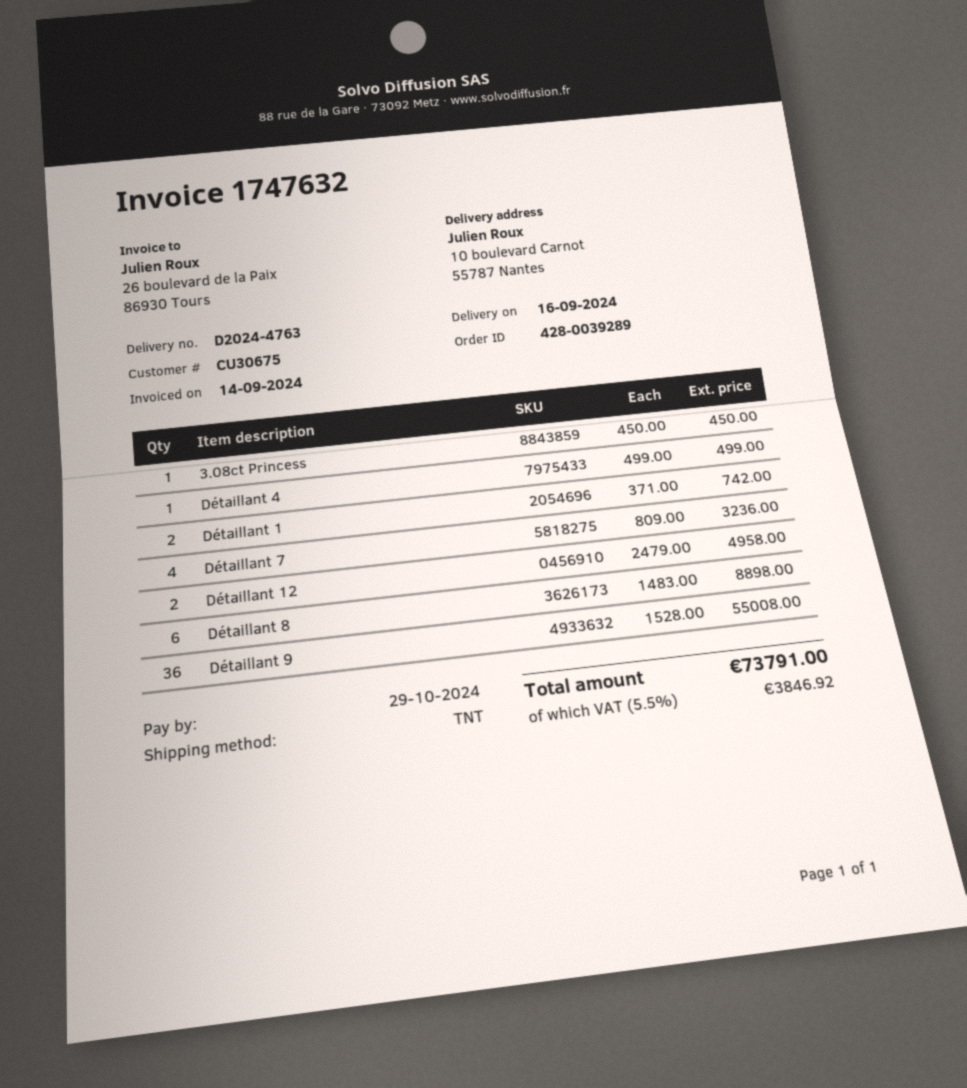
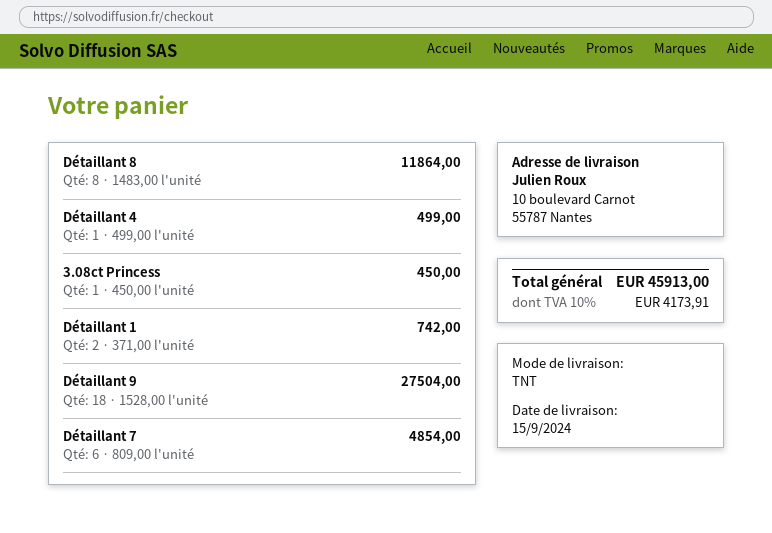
delivery date: 2024-09-16 -> 2024-09-15
Détaillant 7: 4 x 809.00 = 3236.00 -> 6 x 809.00 = 4854.00
Détaillant 12: 2 x 2479.00 = 4958.00 -> none
Détaillant 8: 6 x 1483.00 = 8898.00 -> 8 x 1483.00 = 11864.00
Détaillant 9: 36 x 1528.00 = 55008.00 -> 18 x 1528.00 = 27504.00
tax: 5.5% = 3846.92 -> 10% = 4173.91
total: 73791.00 -> 45913.00

